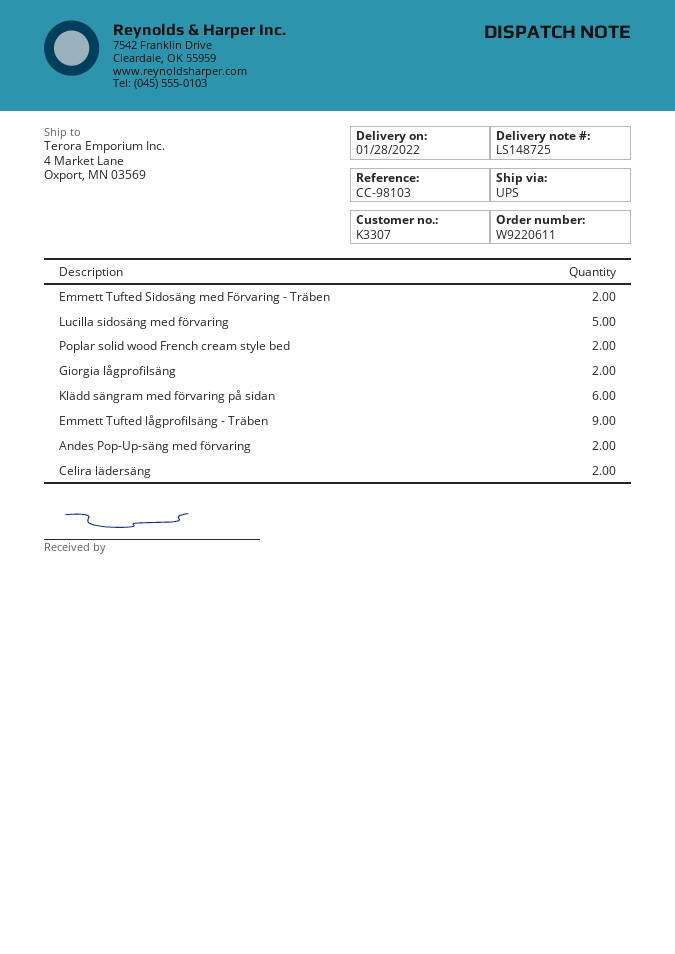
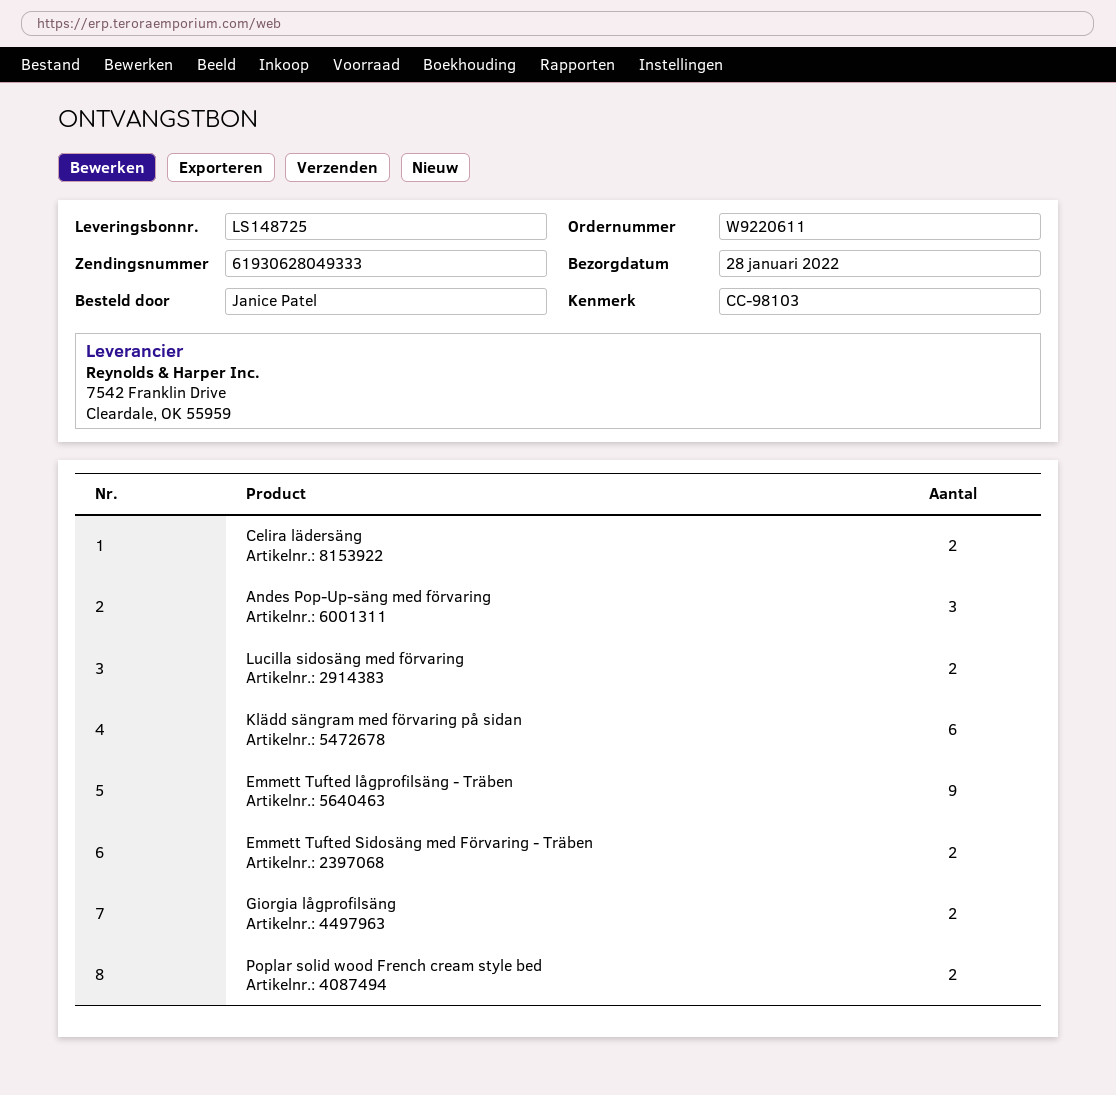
Lucilla sidosäng med förvaring: 5 -> 2
Andes Pop-Up-säng med förvaring: 2 -> 3

